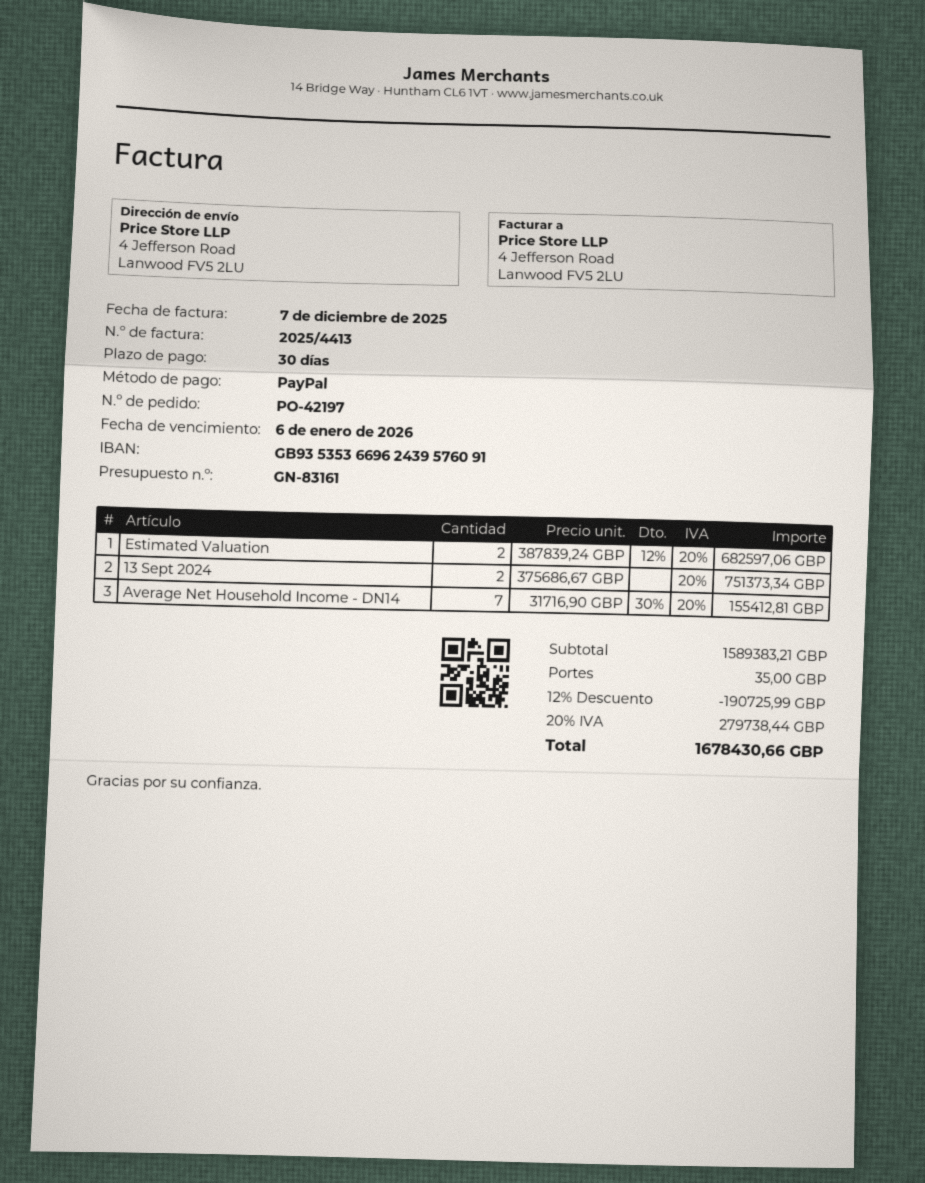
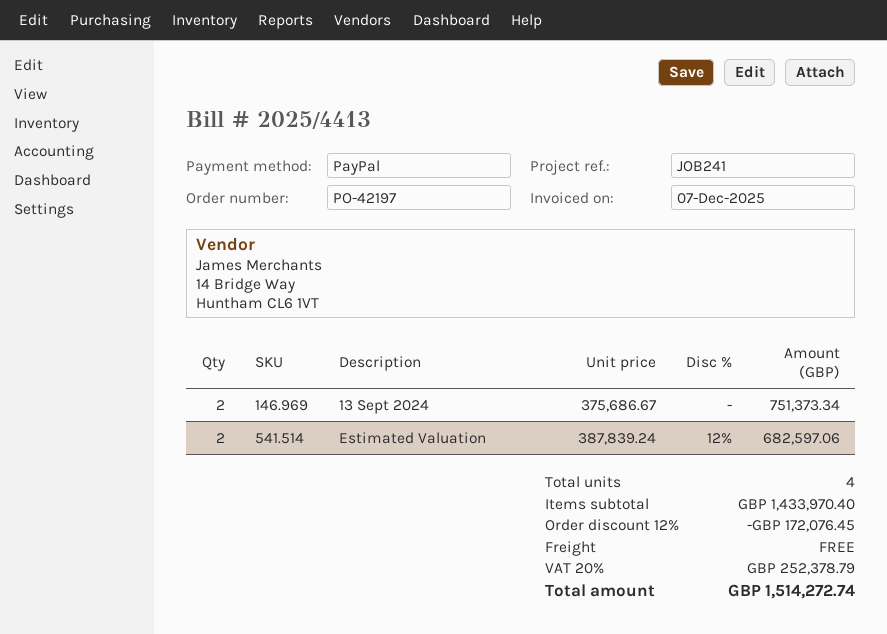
Average Net Household Income - DN14: 7 x 31716.90 - 30% = 155412.81 -> none
subtotal: 1589383.21 -> 1433970.40
discount: 12% = 190725.99 -> 12% = 172076.45
shipping: 35.00 -> 0.00
tax: 20% = 279738.44 -> 20% = 252378.79
total: 1678430.66 -> 1514272.74

